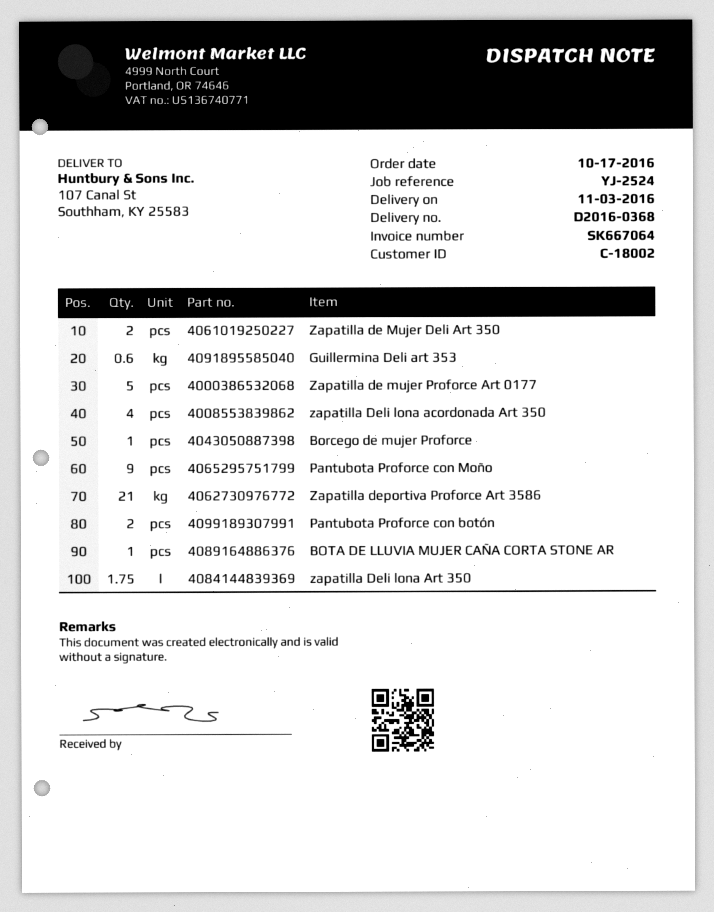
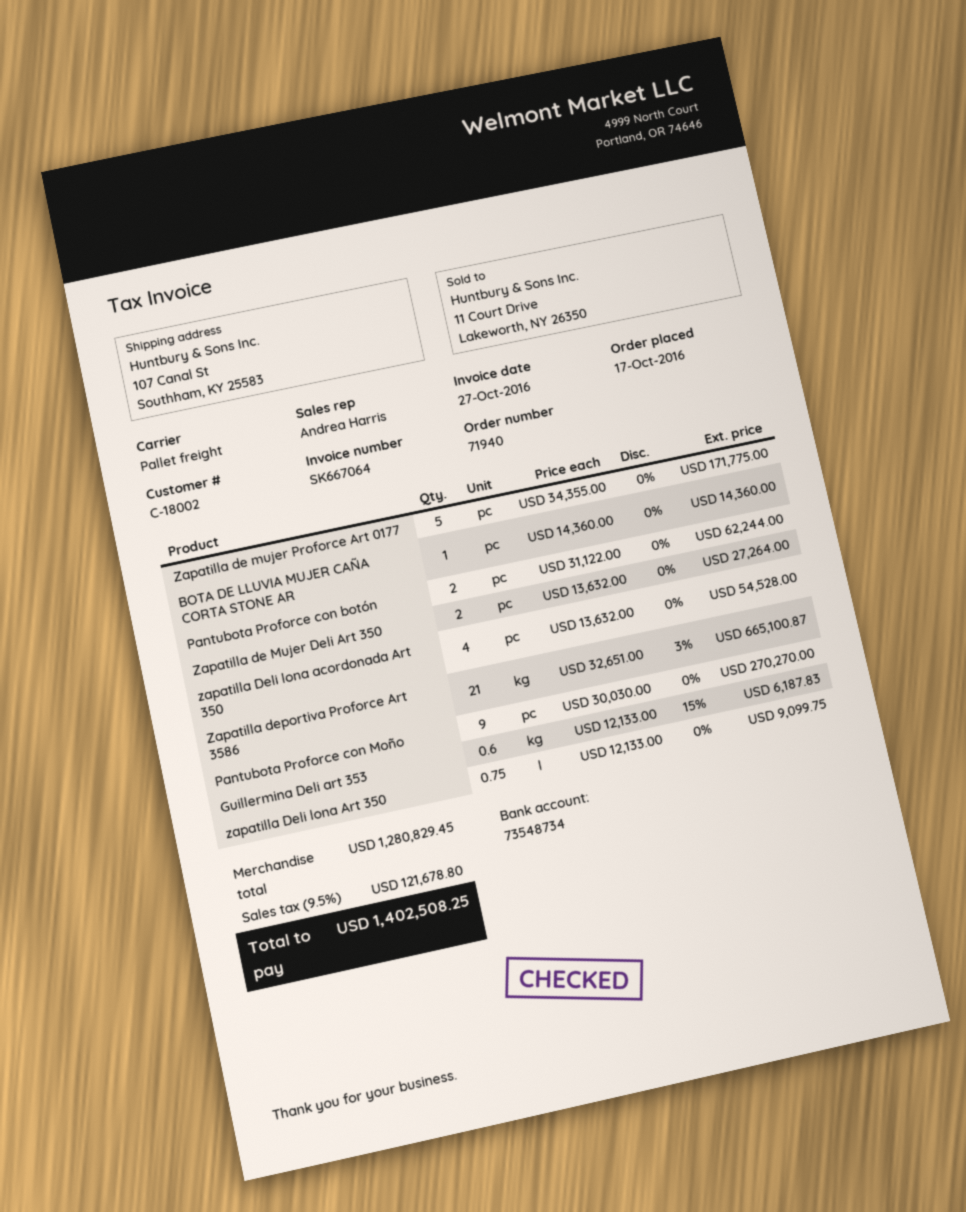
Borcego de mujer Proforce: 1 -> none
zapatilla Deli lona Art 350: 1.75 -> 0.75

